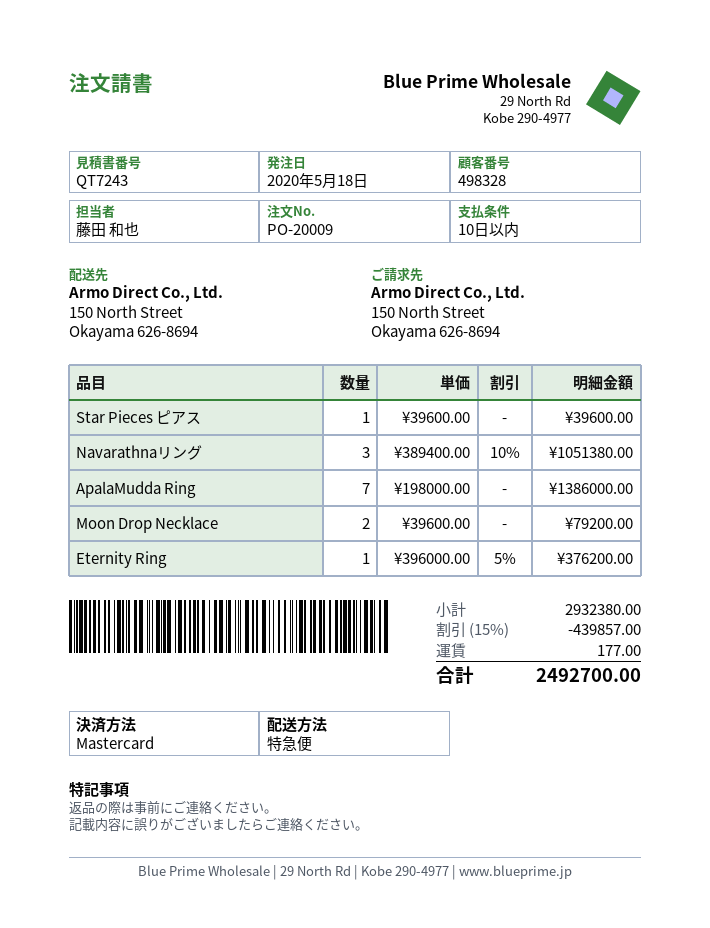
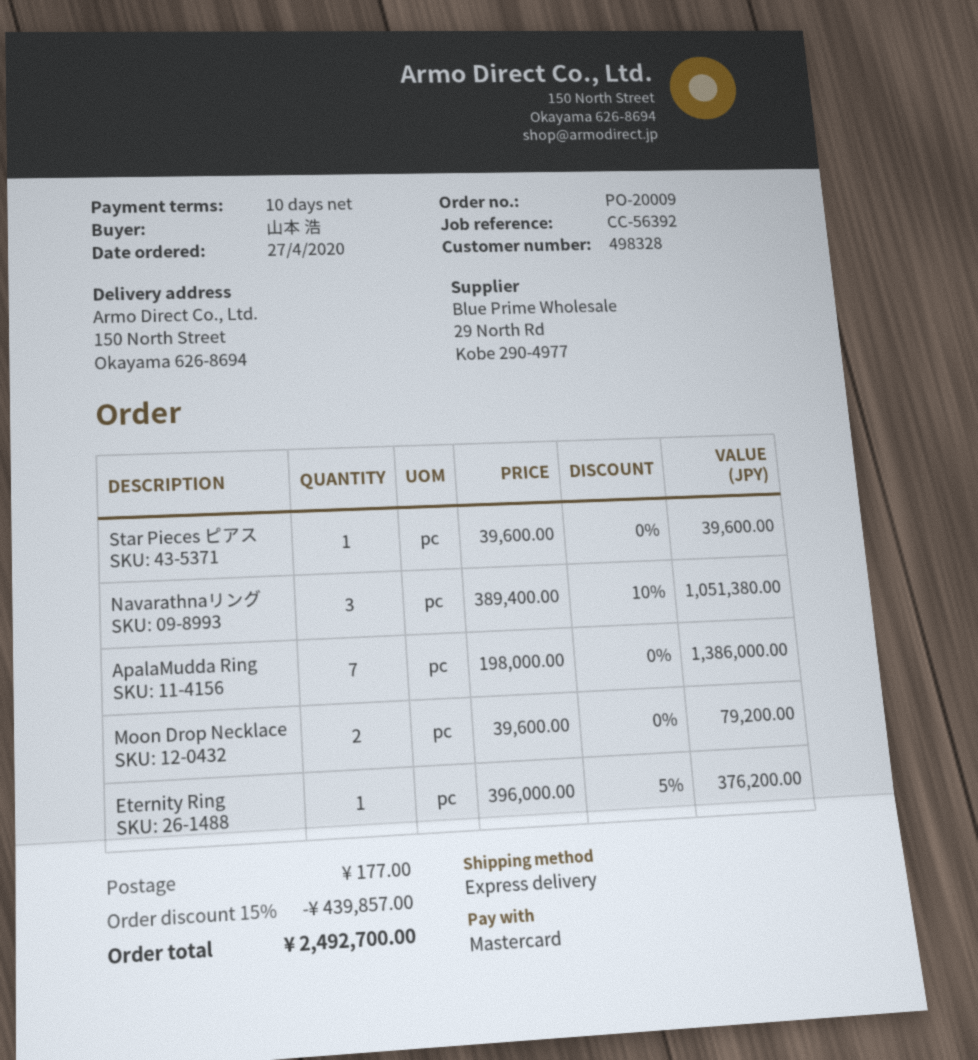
order date: 2020-05-18 -> 2020-04-27

